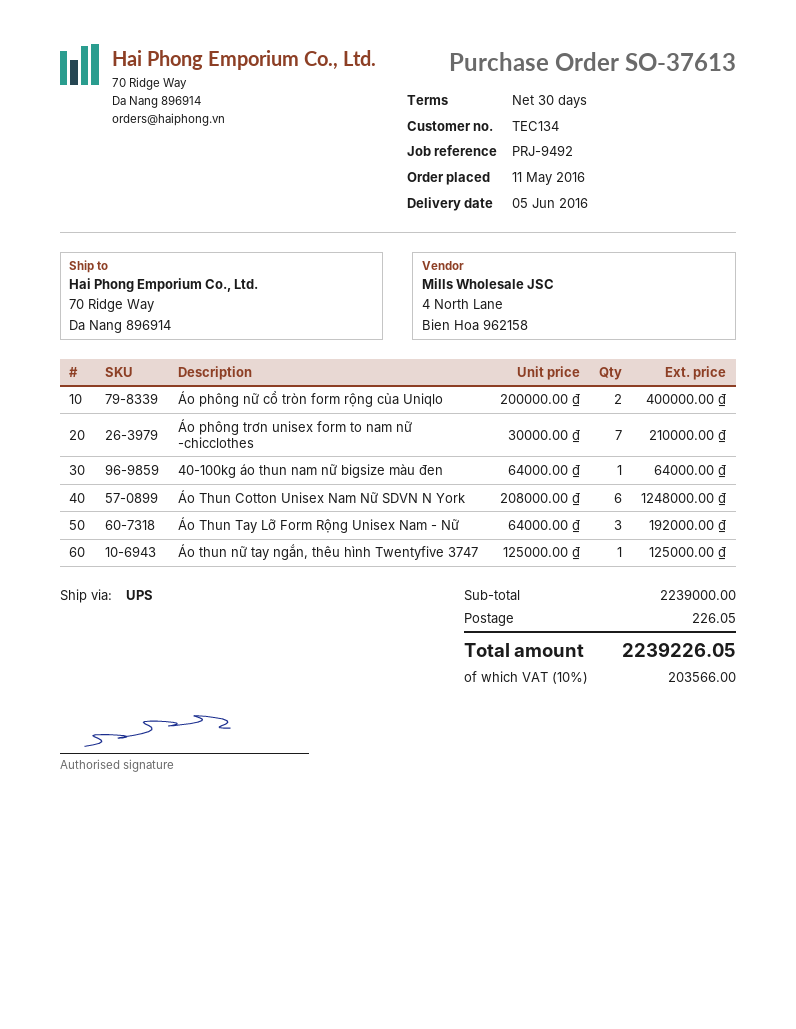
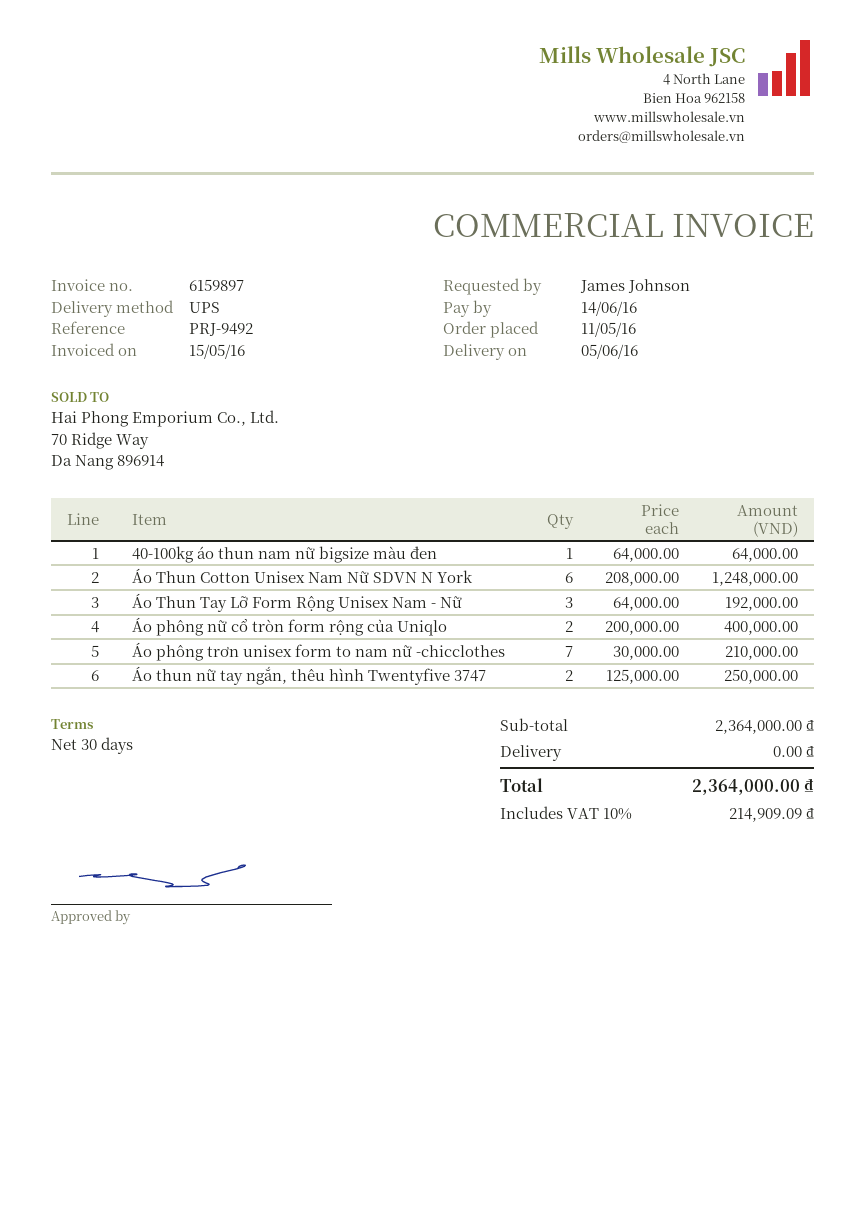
Áo thun nữ tay ngắn, thêu hình Twentyfive 3747: 1 x 125000.00 = 125000.00 -> 2 x 125000.00 = 250000.00
subtotal: 2239000.00 -> 2364000.00
shipping: 226.05 -> 0.00
tax: 10% = 203566.00 -> 10% = 214909.09
total: 2239226.05 -> 2364000.00

